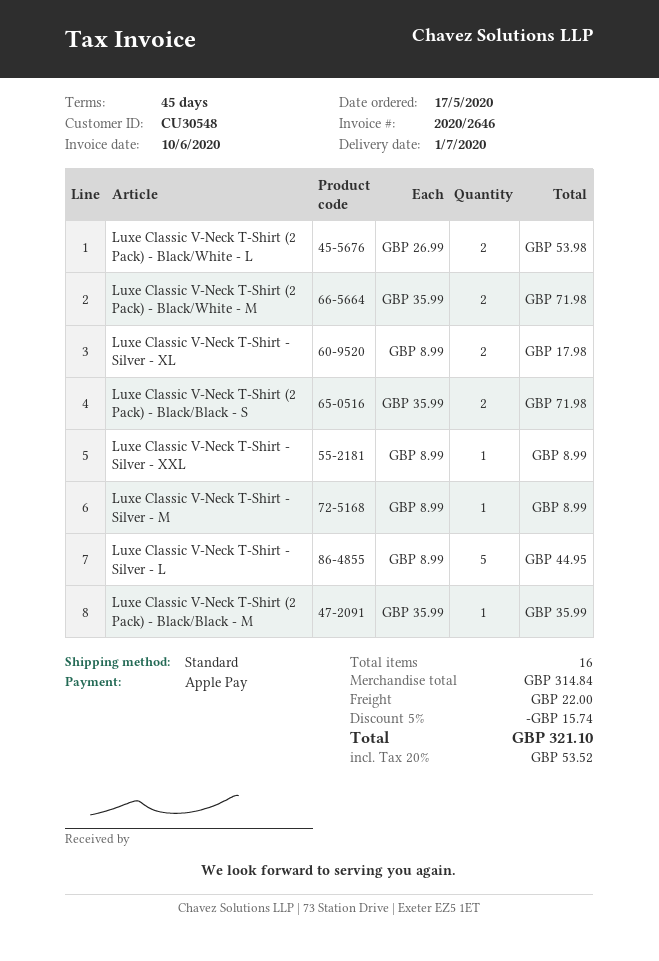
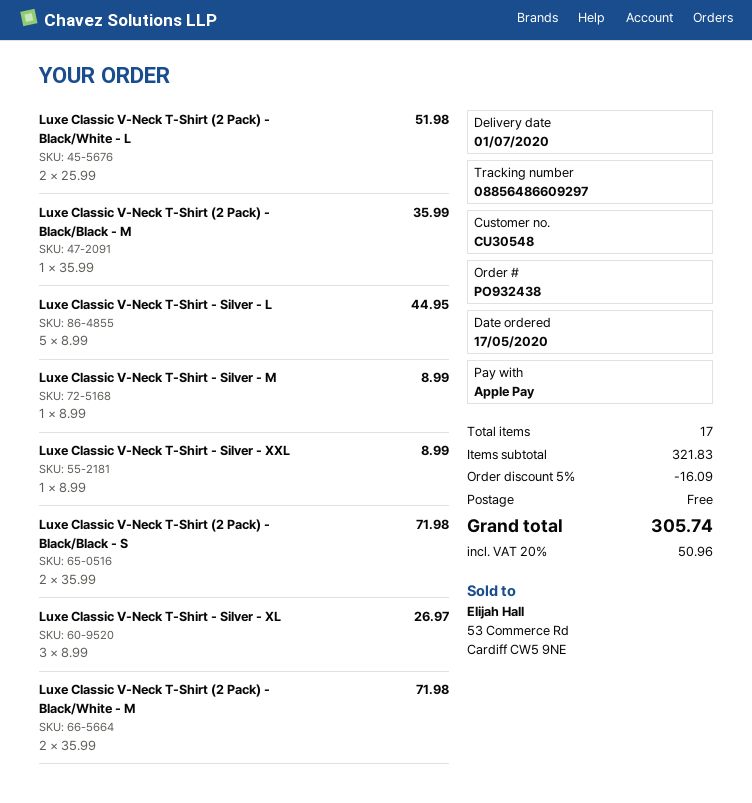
Luxe Classic V-Neck T-Shirt (2 Pack) - Black/White - L: 2 x 26.99 = 53.98 -> 2 x 25.99 = 51.98
Luxe Classic V-Neck T-Shirt - Silver - XL: 2 x 8.99 = 17.98 -> 3 x 8.99 = 26.97
total quantity: 16 -> 17
subtotal: 314.84 -> 321.83
discount: 5% = 15.74 -> 5% = 16.09
shipping: 22.00 -> 0.00
tax: 20% = 53.52 -> 20% = 50.96
total: 321.10 -> 305.74

